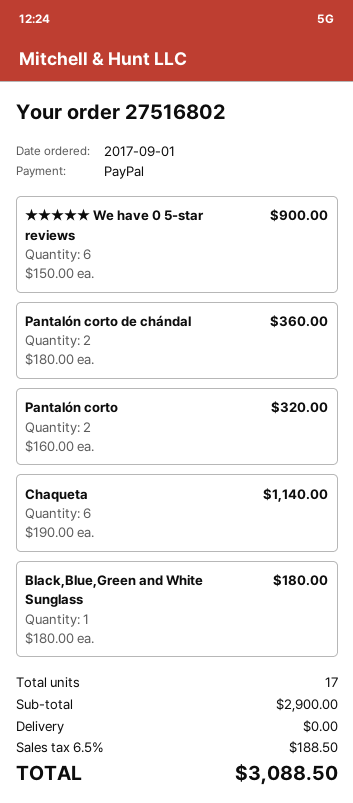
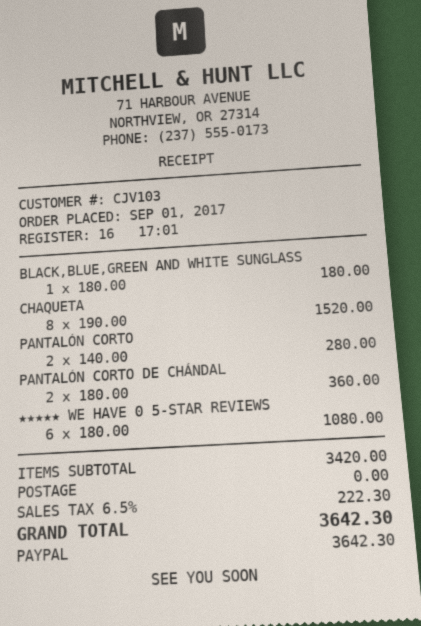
★★★★★ We have 0 5-star reviews: 6 x 150.00 = 900.00 -> 6 x 180.00 = 1080.00
Pantalón corto: 2 x 160.00 = 320.00 -> 2 x 140.00 = 280.00
Chaqueta: 6 x 190.00 = 1140.00 -> 8 x 190.00 = 1520.00
subtotal: 2900.00 -> 3420.00
tax: 6.5% = 188.50 -> 6.5% = 222.30
total: 3088.50 -> 3642.30

